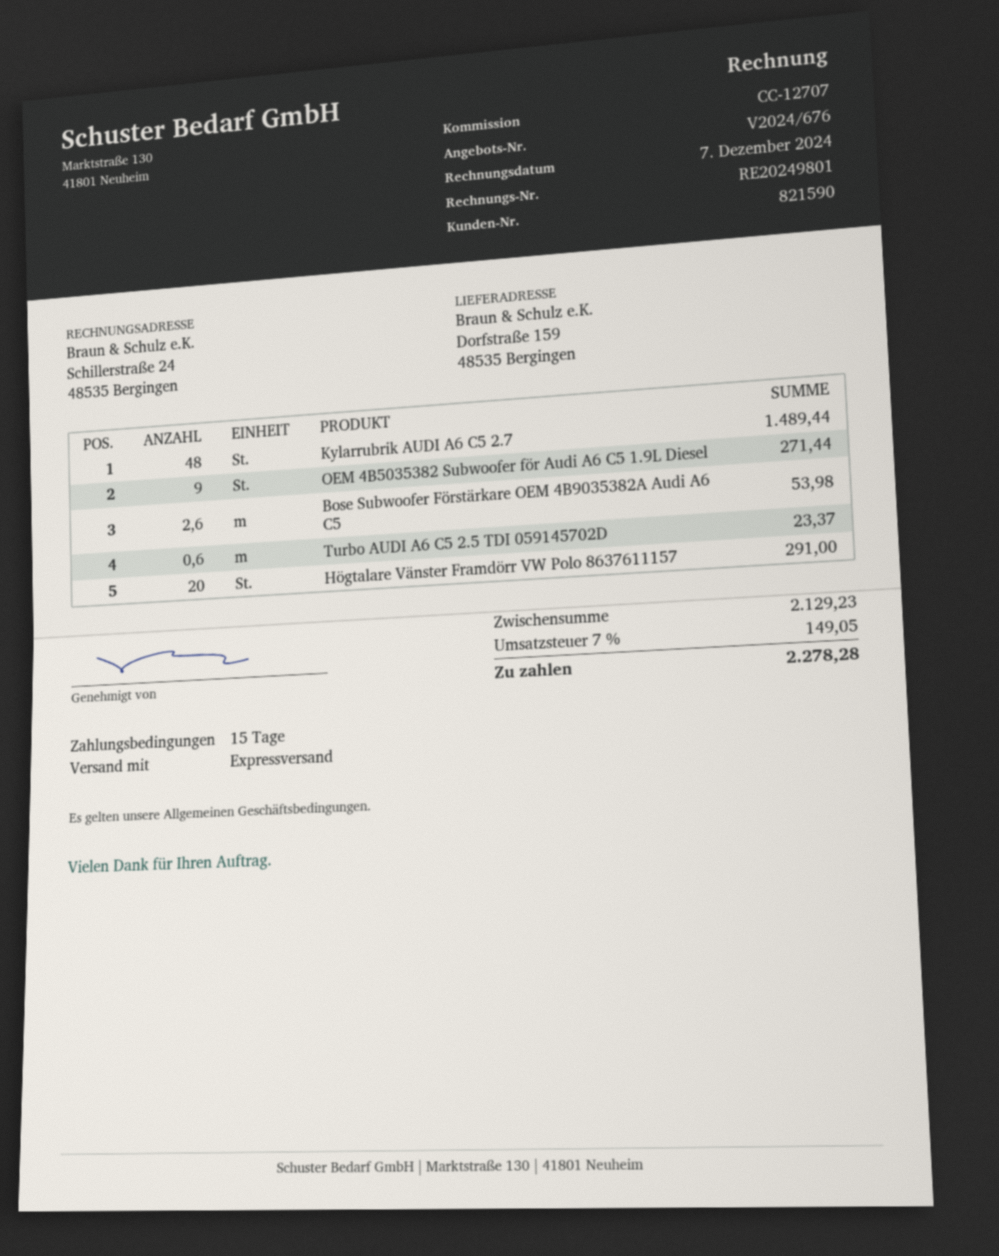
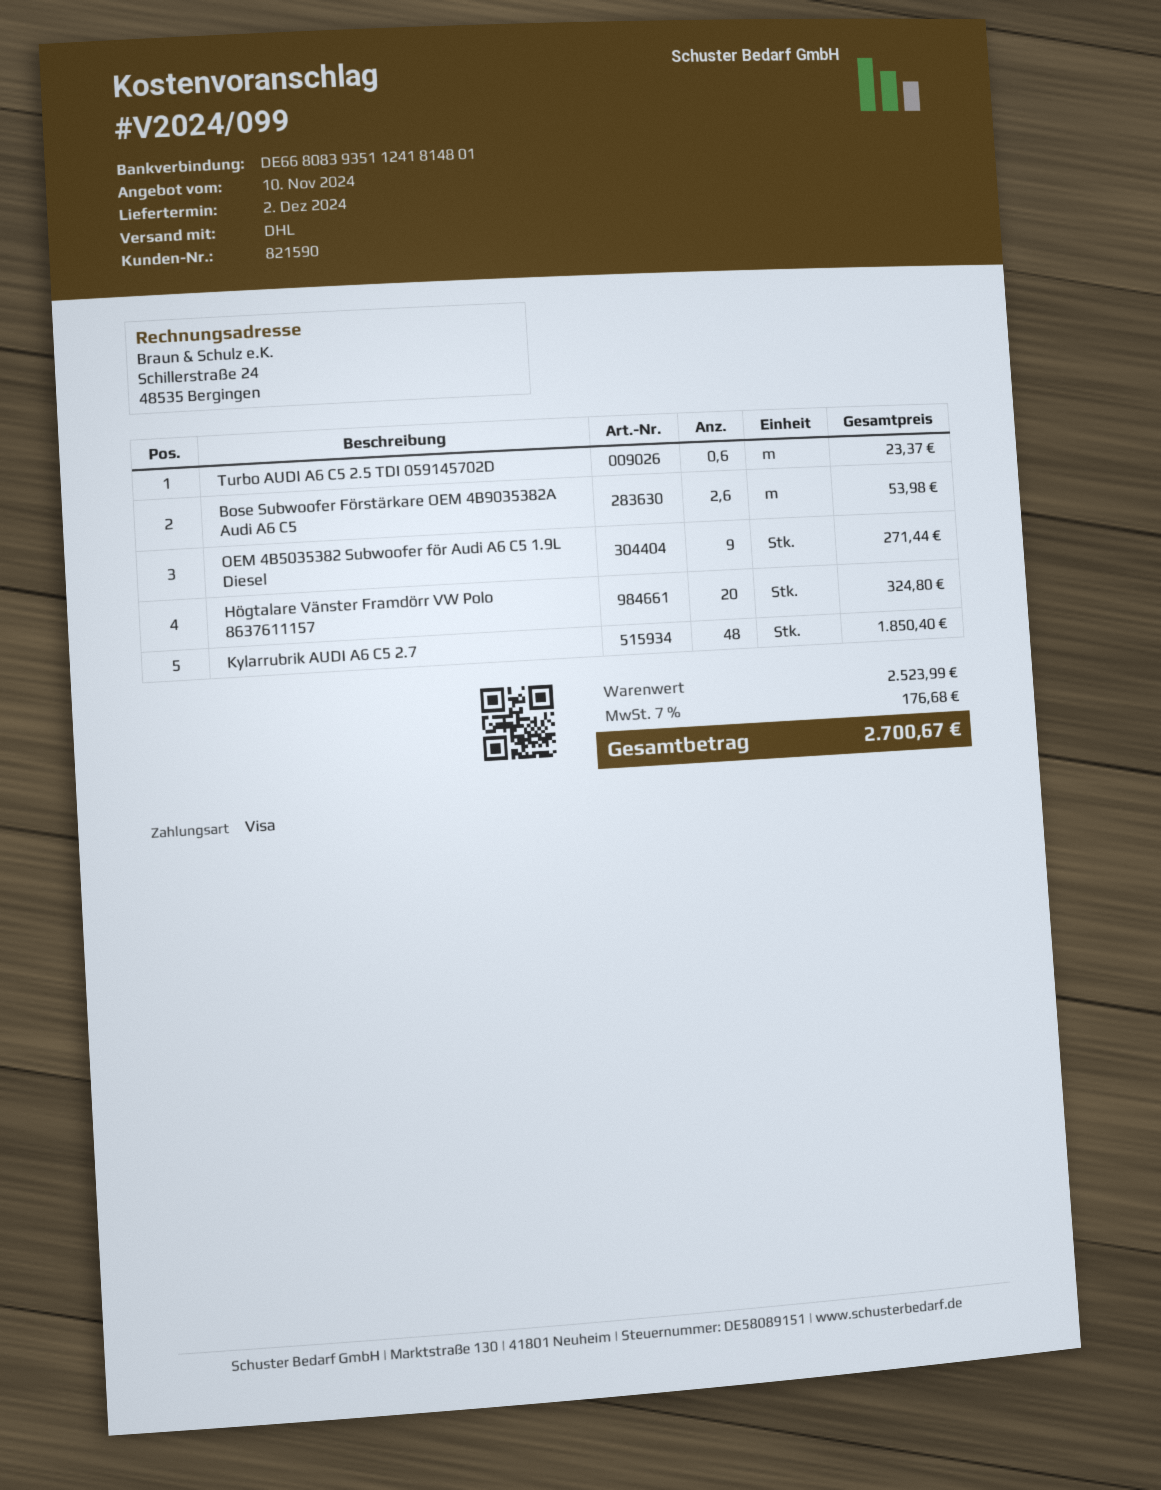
quote number: V2024/676 -> V2024/099
shipping method: express -> DHL
Kylarrubrik AUDI A6 C5 2.7: 48 for 1489.44 -> 48 for 1850.40
Högtalare Vänster Framdörr VW Polo 8637611157: 20 for 291.00 -> 20 for 324.80
subtotal: 2129.23 -> 2523.99
tax: 7% = 149.05 -> 7% = 176.68
total: 2278.28 -> 2700.67

